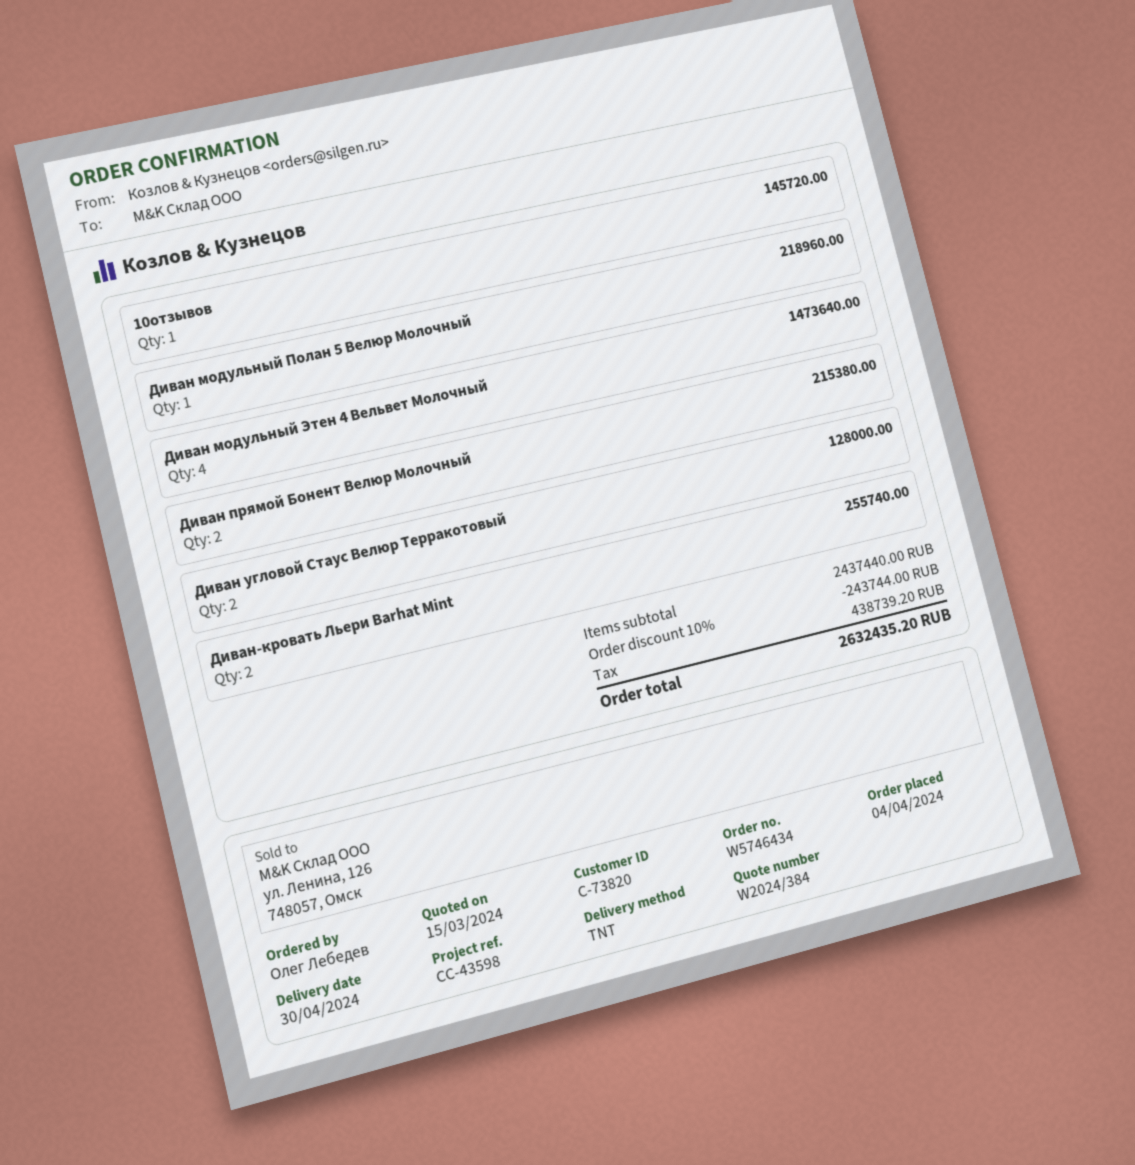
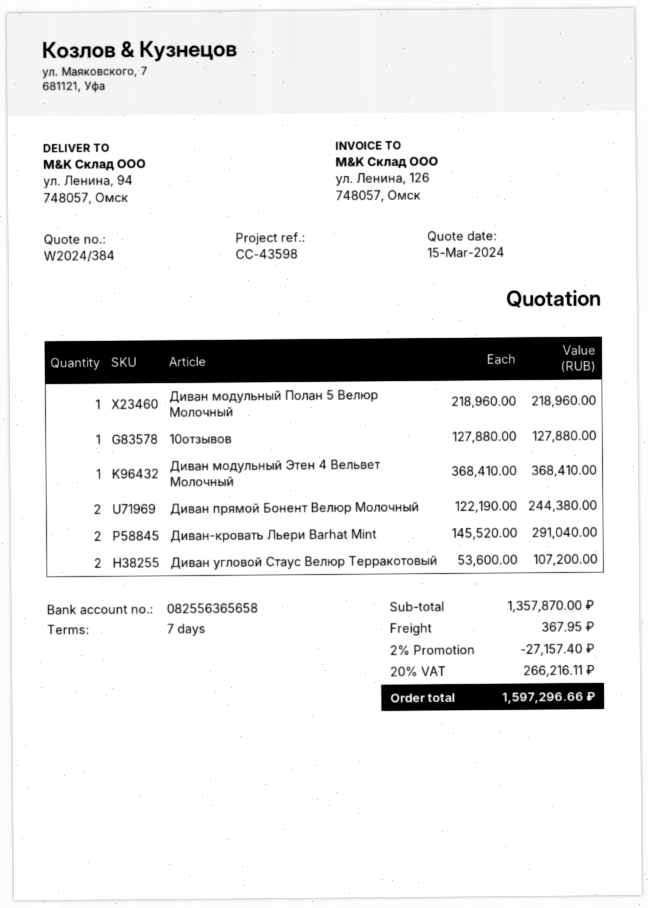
10отзывов: 1 for 145720.00 -> 1 for 127880.00
Диван модульный Этен 4 Вельвет Молочный: 4 for 1473640.00 -> 1 for 368410.00
Диван прямой Бонент Велюр Молочный: 2 for 215380.00 -> 2 for 244380.00
Диван угловой Стаус Велюр Терракотовый: 2 for 128000.00 -> 2 for 107200.00
Диван-кровать Льери Barhat Mint: 2 for 255740.00 -> 2 for 291040.00
subtotal: 2437440.00 -> 1357870.00
discount: 10% = 243744.00 -> 2% = 27157.40
shipping: none -> 367.95
tax: 438739.20 -> 266216.11
total: 2632435.20 -> 1597296.66

